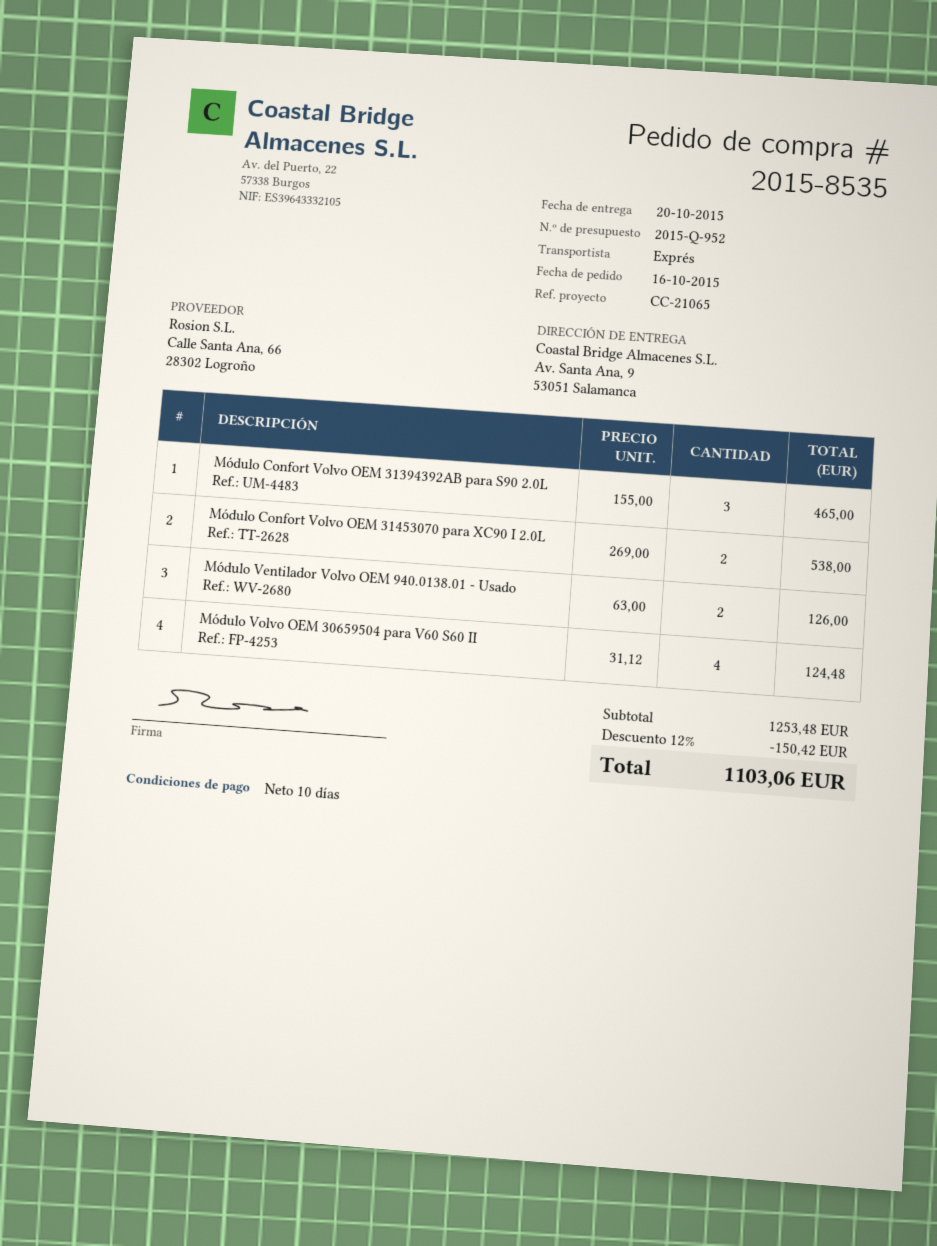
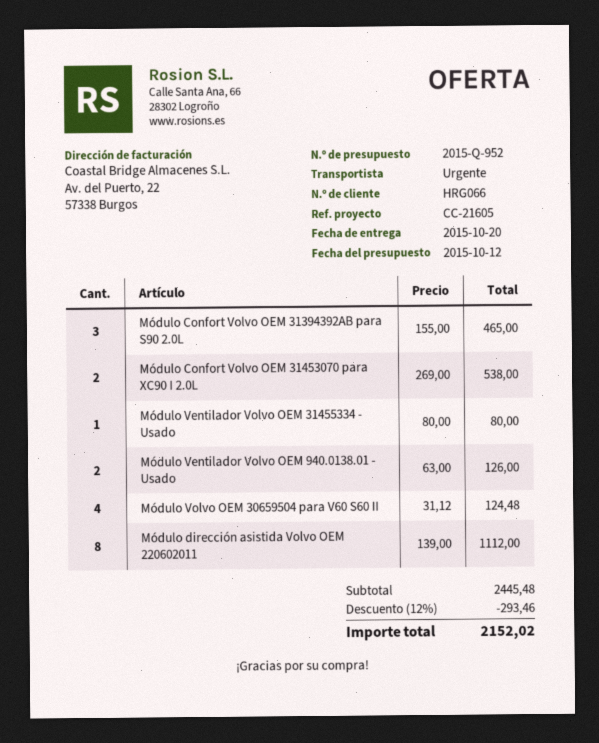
reference: CC-21065 -> CC-21605
Módulo Ventilador Volvo OEM 31455334 - Usado: none -> 1 x 80.00 = 80.00
Módulo dirección asistida Volvo OEM 220602011: none -> 8 x 139.00 = 1112.00
subtotal: 1253.48 -> 2445.48
discount: 12% = 150.42 -> 12% = 293.46
total: 1103.06 -> 2152.02

